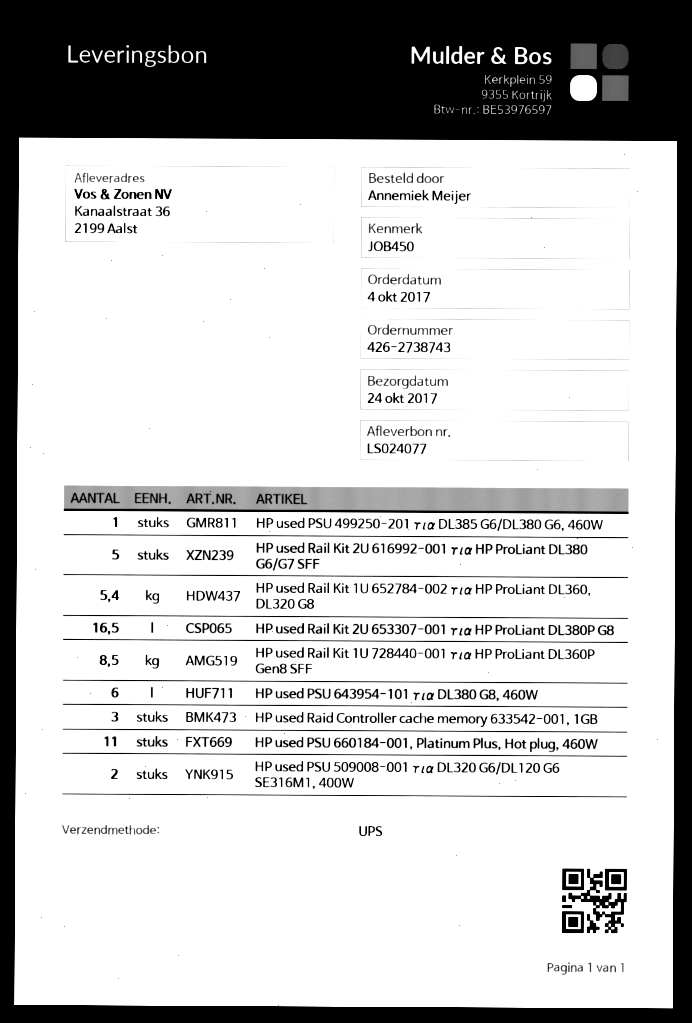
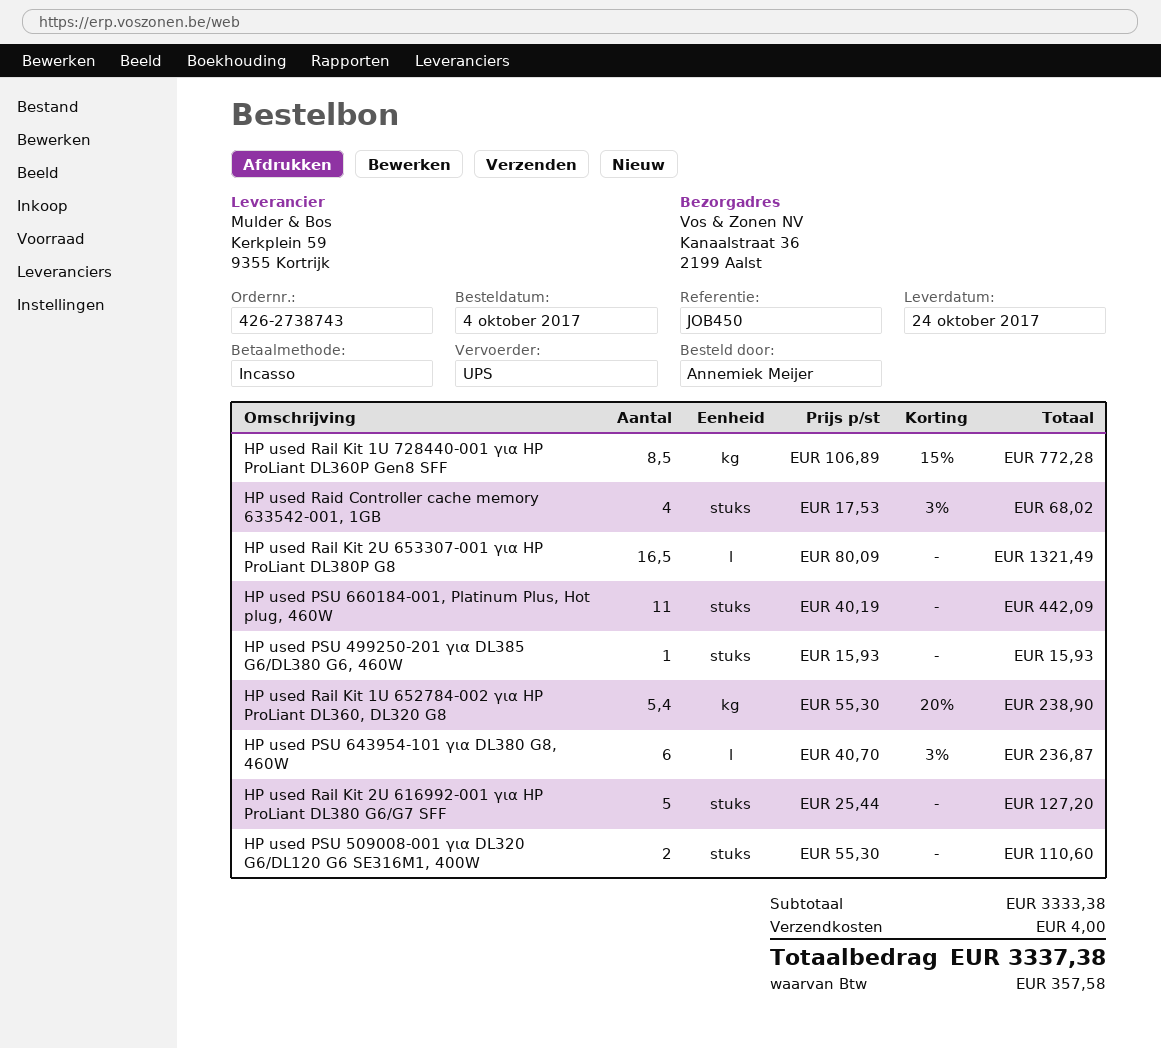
HP used Raid Controller cache memory 633542-001, 1GB: 3 -> 4

